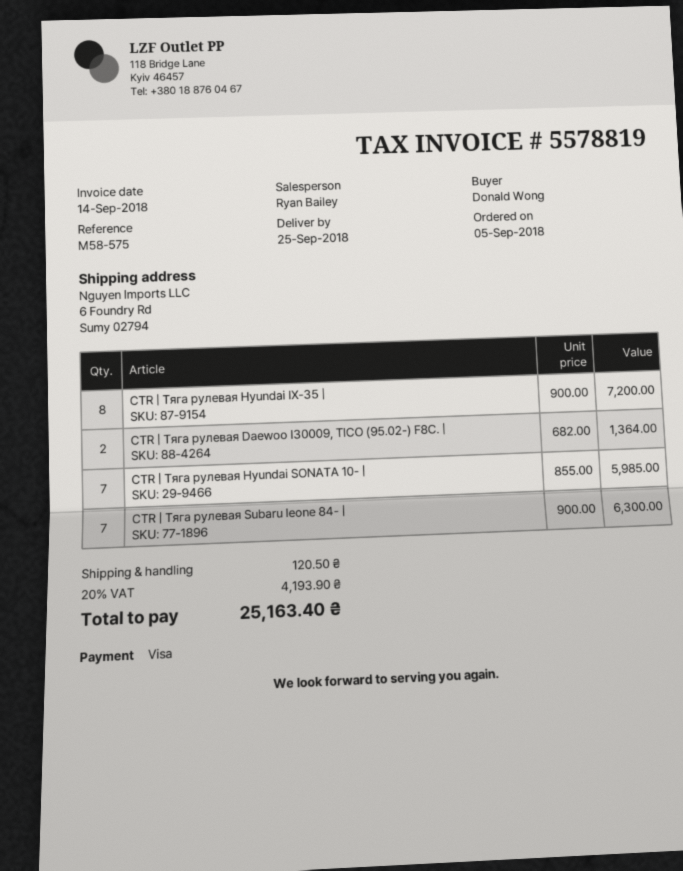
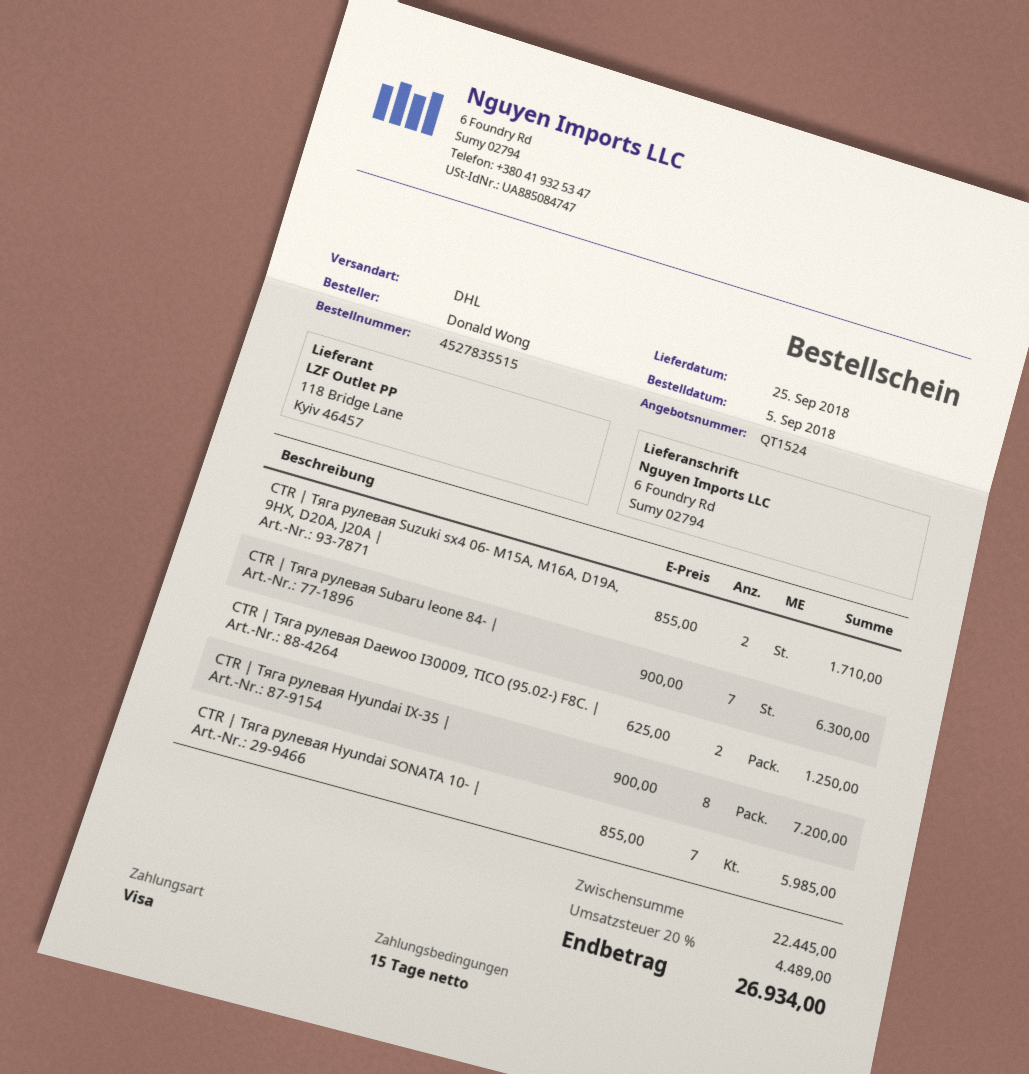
CTR | Тяга рулевая Daewoo I30009, TICO (95.02-) F8C. |: 2 x 682.00 = 1364.00 -> 2 x 625.00 = 1250.00
CTR | Тяга рулевая Suzuki sx4 06- M15A, M16A, D19A, 9HX, D20A, J20A |: none -> 2 x 855.00 = 1710.00
shipping: 120.50 -> none
tax: 20% = 4193.90 -> 20% = 4489.00
total: 25163.40 -> 26934.00

